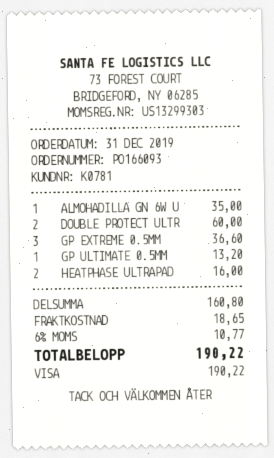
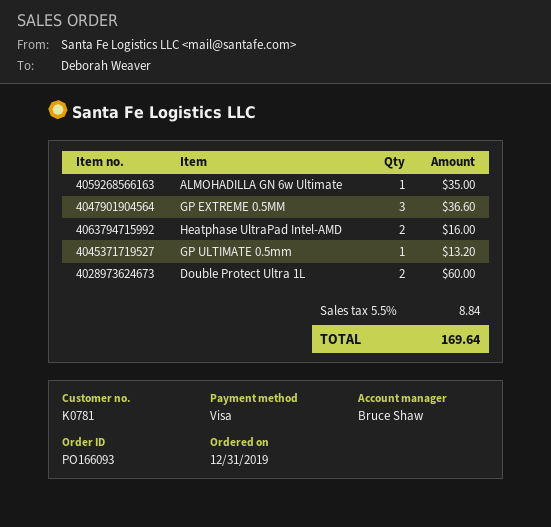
shipping: 18.65 -> none
tax: 6% = 10.77 -> 5.5% = 8.84
total: 190.22 -> 169.64

